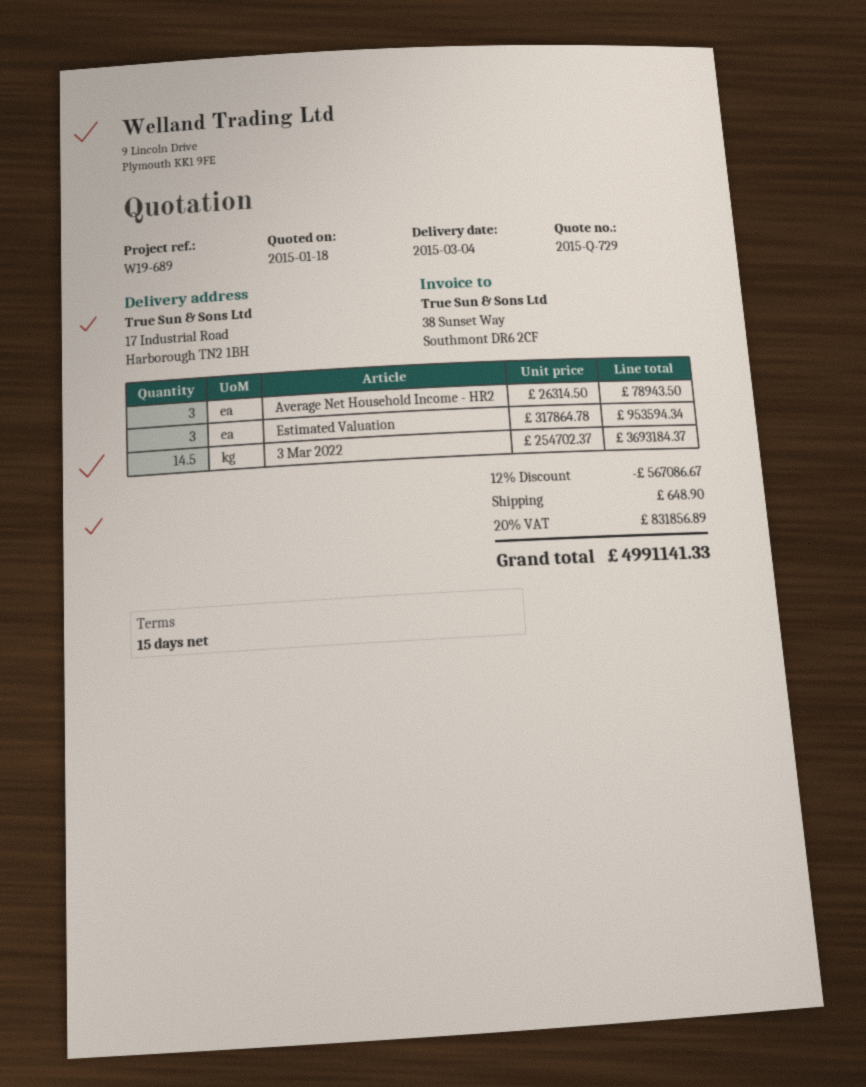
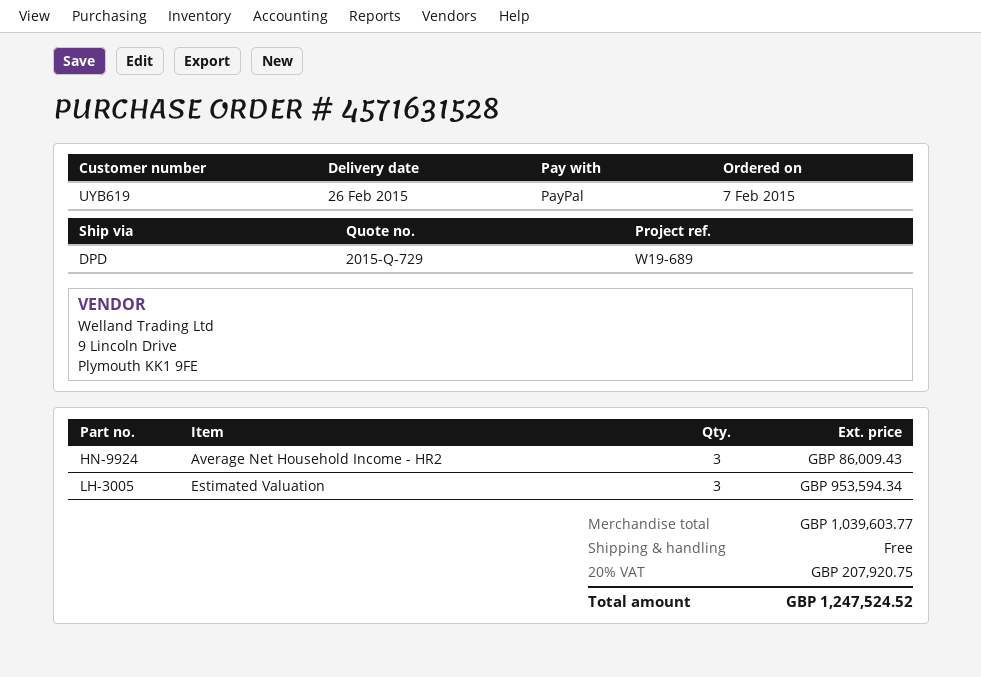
delivery date: 2015-03-04 -> 2015-02-26
Average Net Household Income - HR2: 3 for 78943.50 -> 3 for 86009.43
3 Mar 2022: 14.5 for 3693184.37 -> none
discount: 12% = 567086.67 -> none
shipping: 648.90 -> 0.00
tax: 20% = 831856.89 -> 20% = 207920.75
total: 4991141.33 -> 1247524.52

